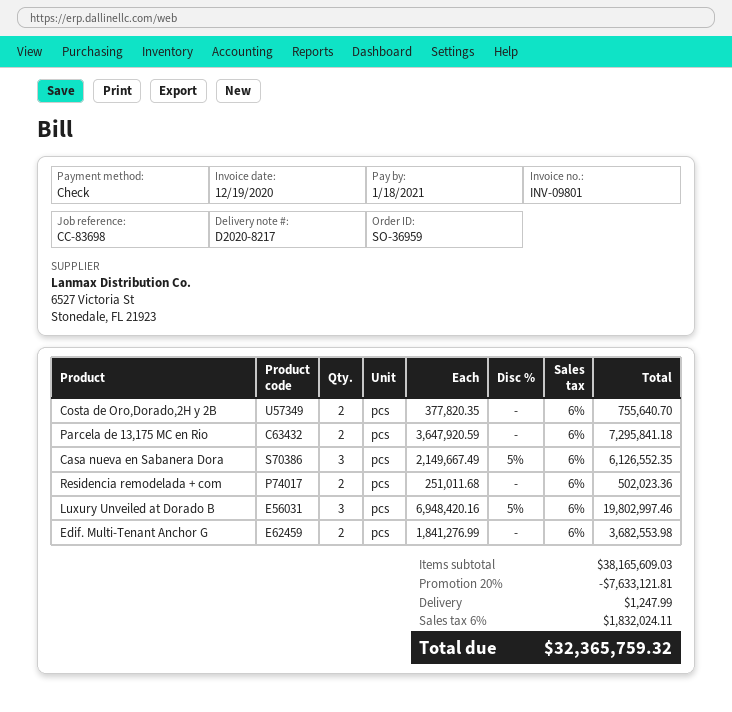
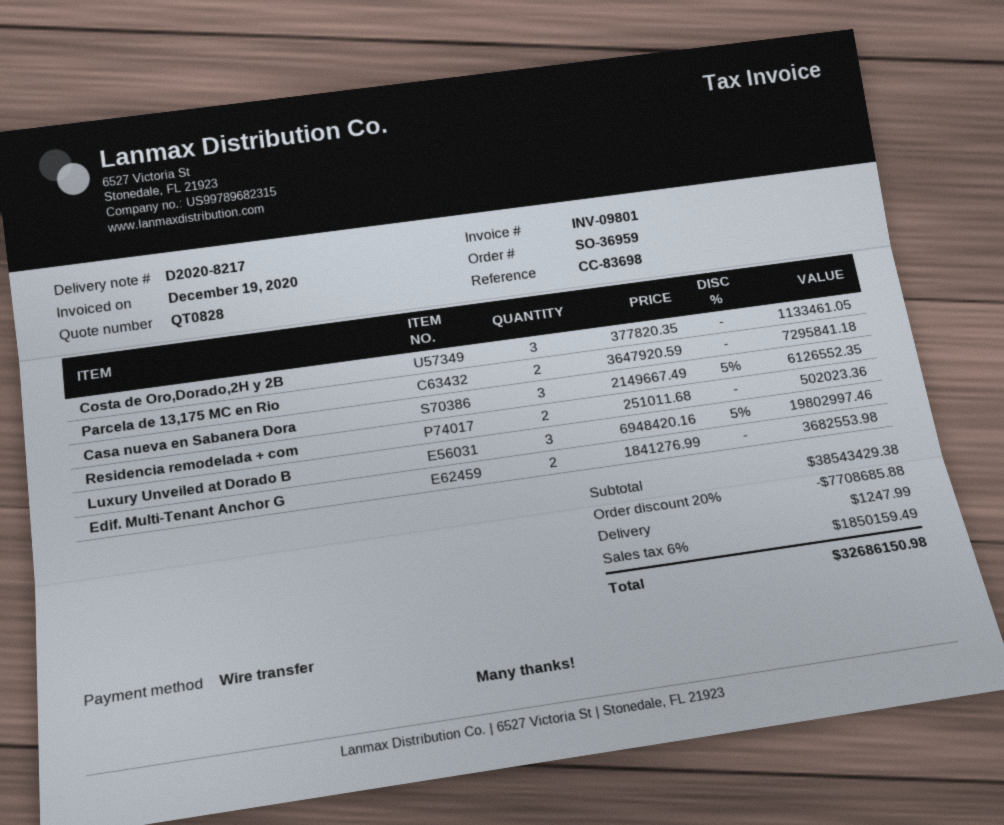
payment method: cheque -> bank transfer
Costa de Oro,Dorado,2H y 2B: 2 x 377820.35 = 755640.70 -> 3 x 377820.35 = 1133461.05
subtotal: 38165609.03 -> 38543429.38
discount: 20% = 7633121.81 -> 20% = 7708685.88
tax: 6% = 1832024.11 -> 6% = 1850159.49
total: 32365759.32 -> 32686150.98

